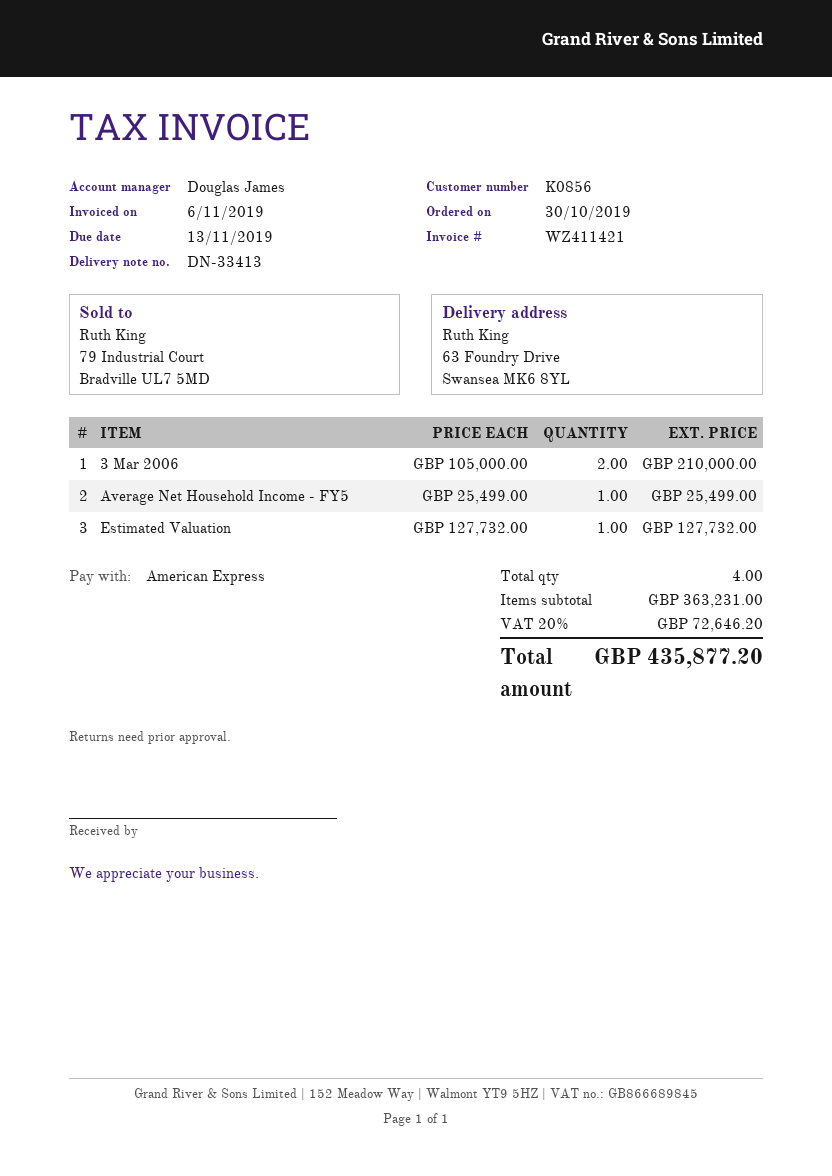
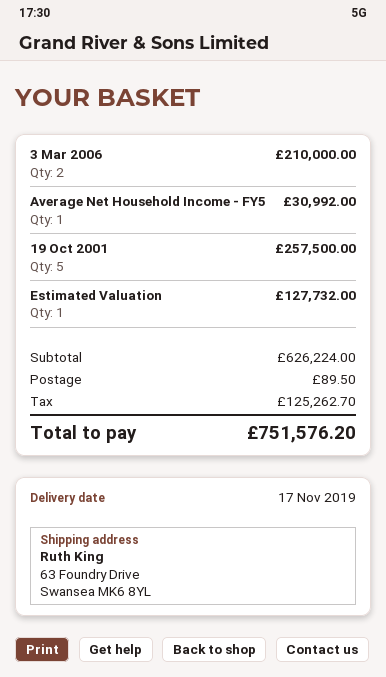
Average Net Household Income - FY5: 1 for 25499.00 -> 1 for 30992.00
19 Oct 2001: none -> 5 for 257500.00
subtotal: 363231.00 -> 626224.00
shipping: none -> 89.50
tax: 72646.20 -> 125262.70
total: 435877.20 -> 751576.20

